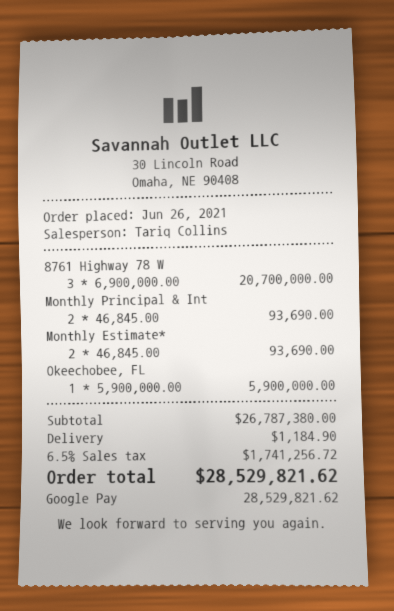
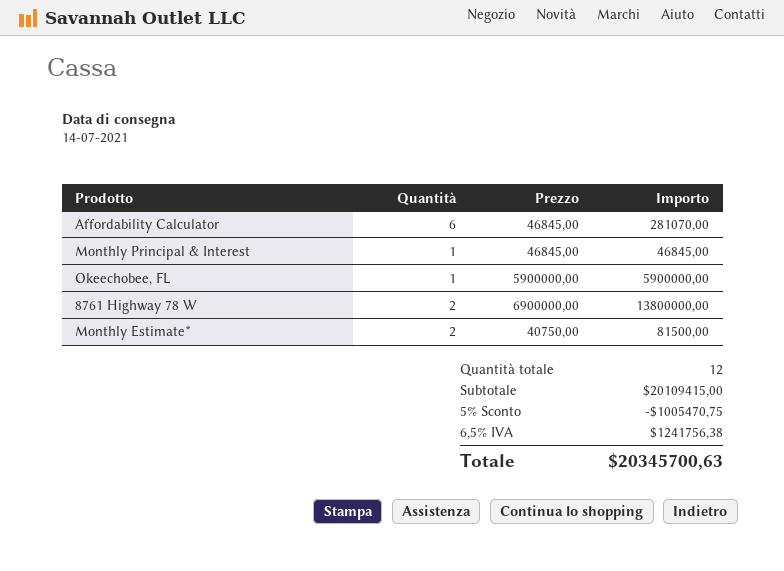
8761 Highway 78 W: 3 x 6900000.00 = 20700000.00 -> 2 x 6900000.00 = 13800000.00
Monthly Principal & Int: 2 x 46845.00 = 93690.00 -> 1 x 46845.00 = 46845.00
Monthly Estimate*: 2 x 46845.00 = 93690.00 -> 2 x 40750.00 = 81500.00
Affordability Calculator: none -> 6 x 46845.00 = 281070.00
subtotal: 26787380.00 -> 20109415.00
discount: none -> 5% = 1005470.75
shipping: 1184.90 -> none
tax: 6.5% = 1741256.72 -> 6.5% = 1241756.38
total: 28529821.62 -> 20345700.63

